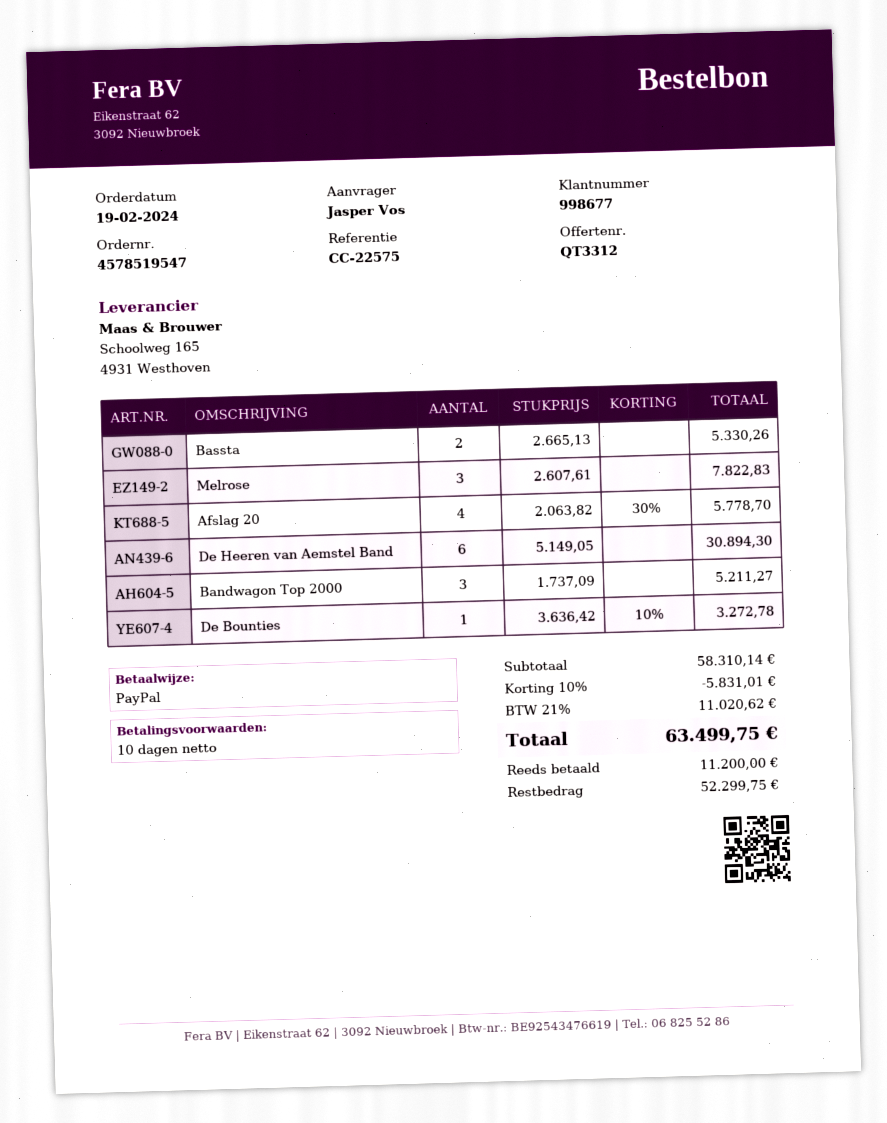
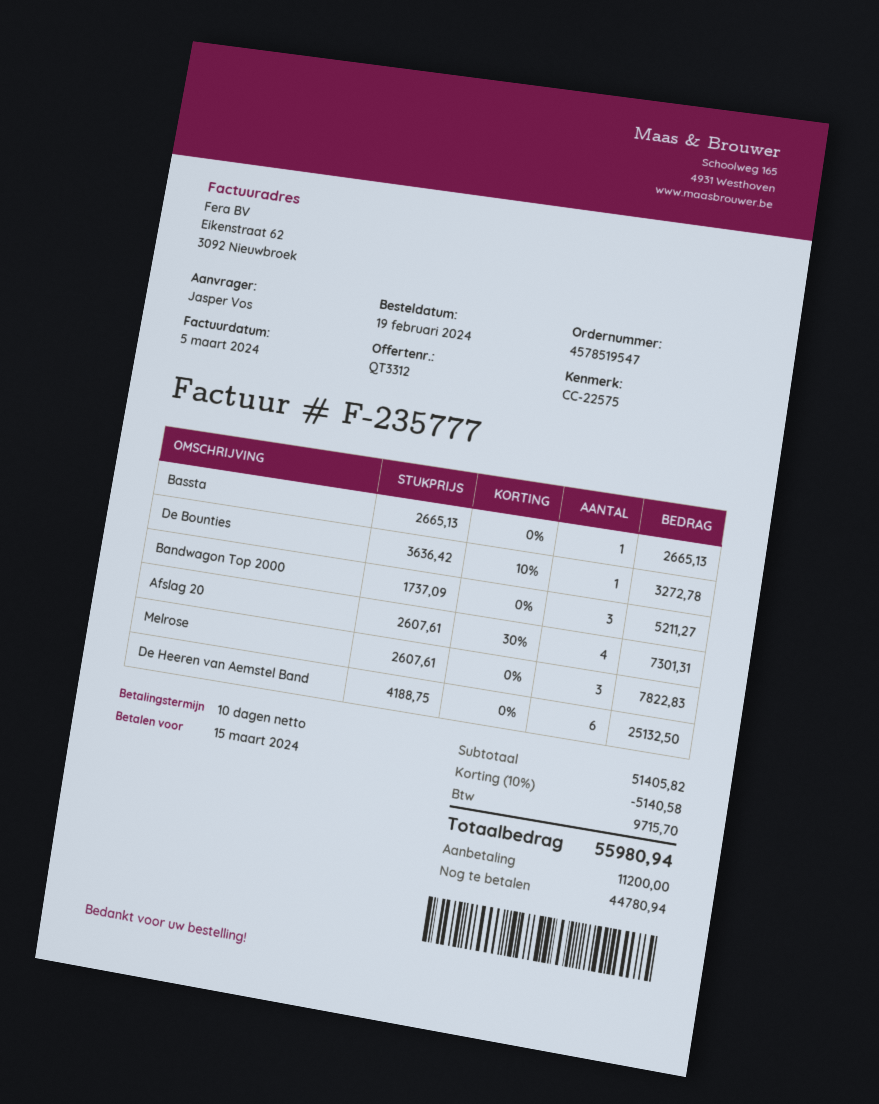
Bassta: 2 x 2665.13 = 5330.26 -> 1 x 2665.13 = 2665.13
Afslag 20: 4 x 2063.82 - 30% = 5778.70 -> 4 x 2607.61 - 30% = 7301.31
De Heeren van Aemstel Band: 6 x 5149.05 = 30894.30 -> 6 x 4188.75 = 25132.50
subtotal: 58310.14 -> 51405.82
discount: 10% = 5831.01 -> 10% = 5140.58
tax: 11020.62 -> 9715.70
total: 63499.75 -> 55980.94
balance: 52299.75 -> 44780.94

